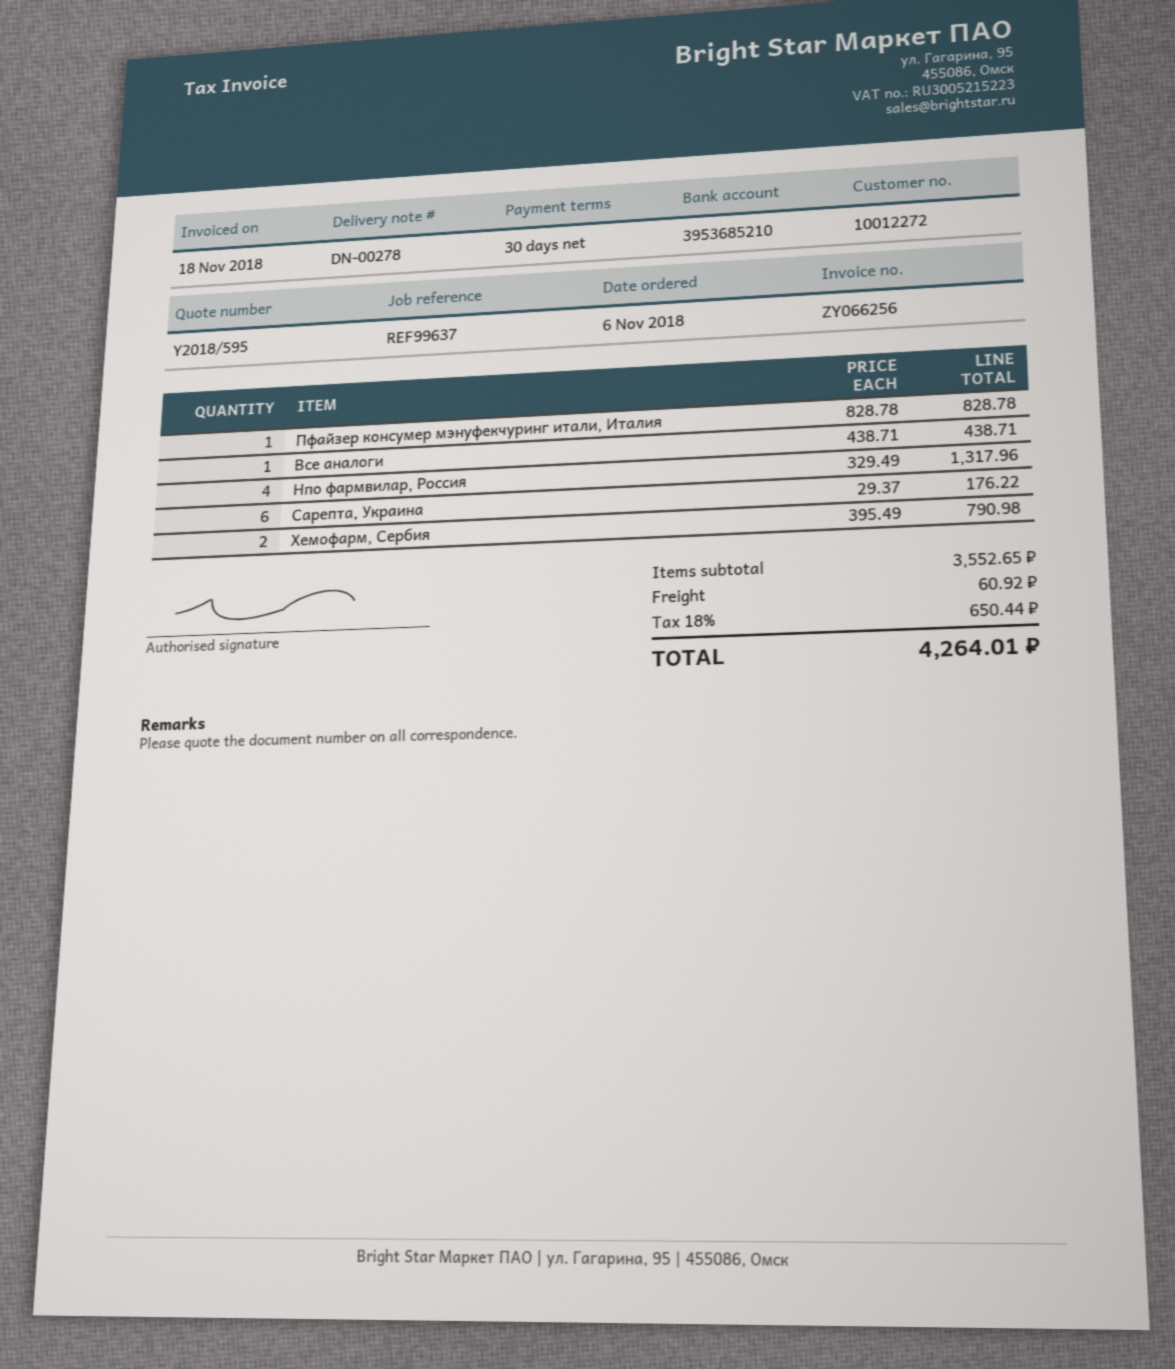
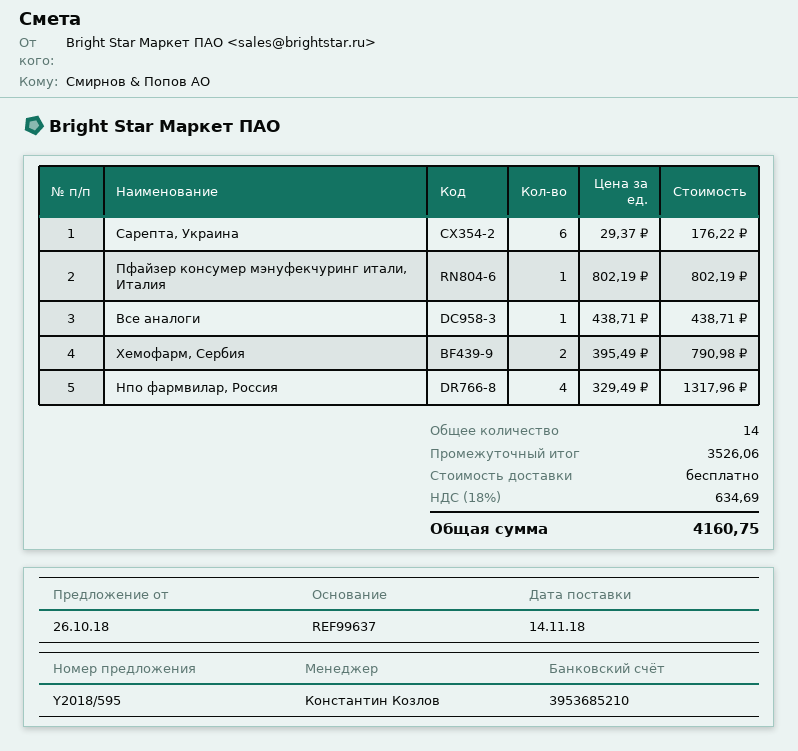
Пфайзер консумер мэнуфекчуринг итали, Италия: 1 x 828.78 = 828.78 -> 1 x 802.19 = 802.19
subtotal: 3552.65 -> 3526.06
shipping: 60.92 -> 0.00
tax: 18% = 650.44 -> 18% = 634.69
total: 4264.01 -> 4160.75

